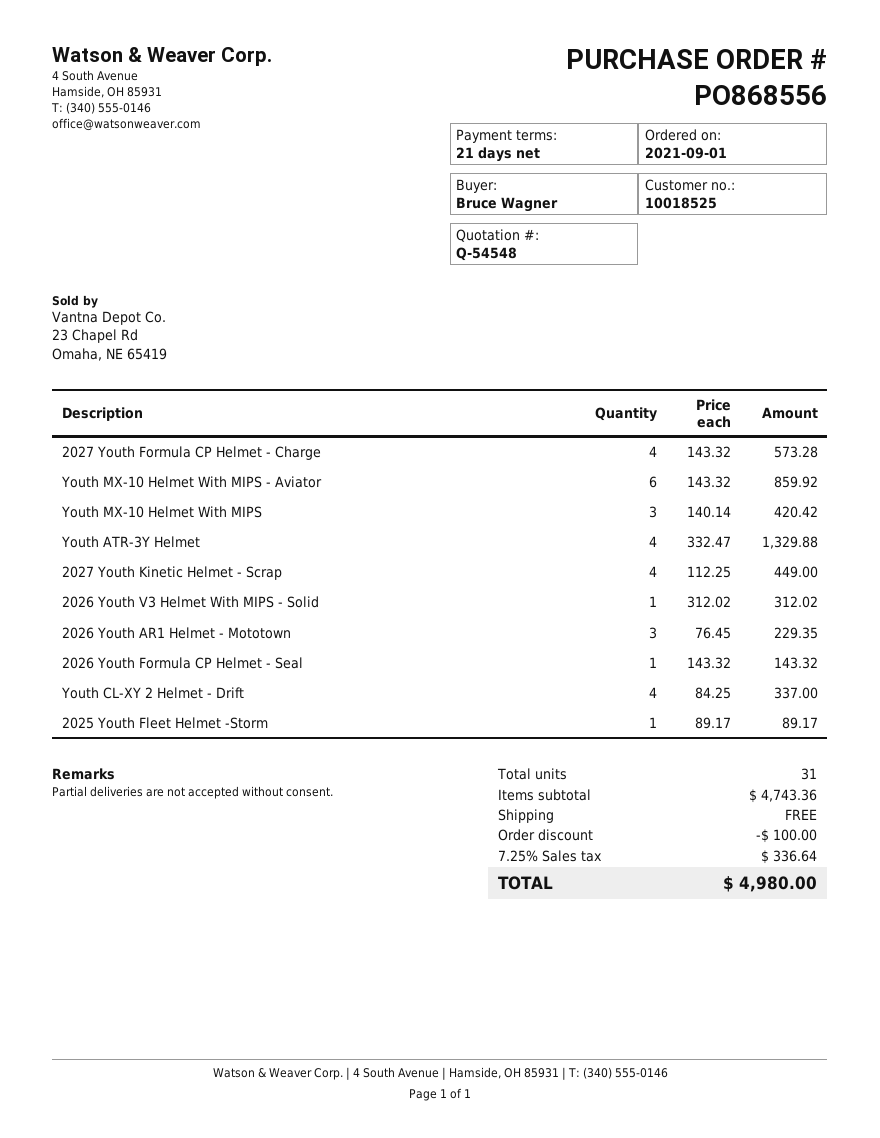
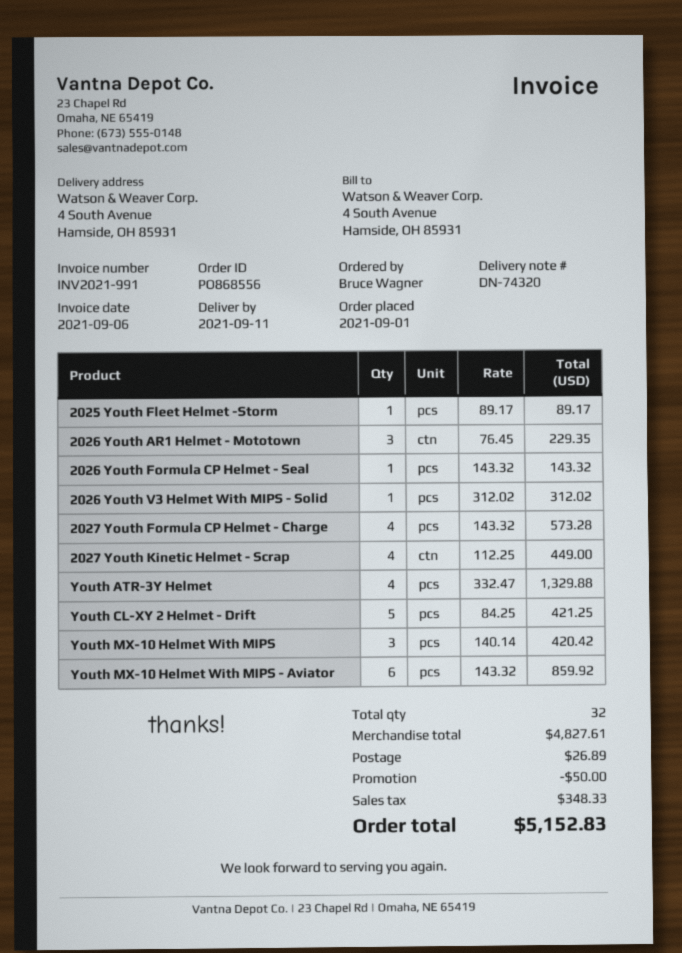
Youth CL-XY 2 Helmet - Drift: 4 x 84.25 = 337.00 -> 5 x 84.25 = 421.25
total quantity: 31 -> 32
subtotal: 4743.36 -> 4827.61
discount: 100.00 -> 50.00
shipping: 0.00 -> 26.89
tax: 336.64 -> 348.33
total: 4980.00 -> 5152.83

